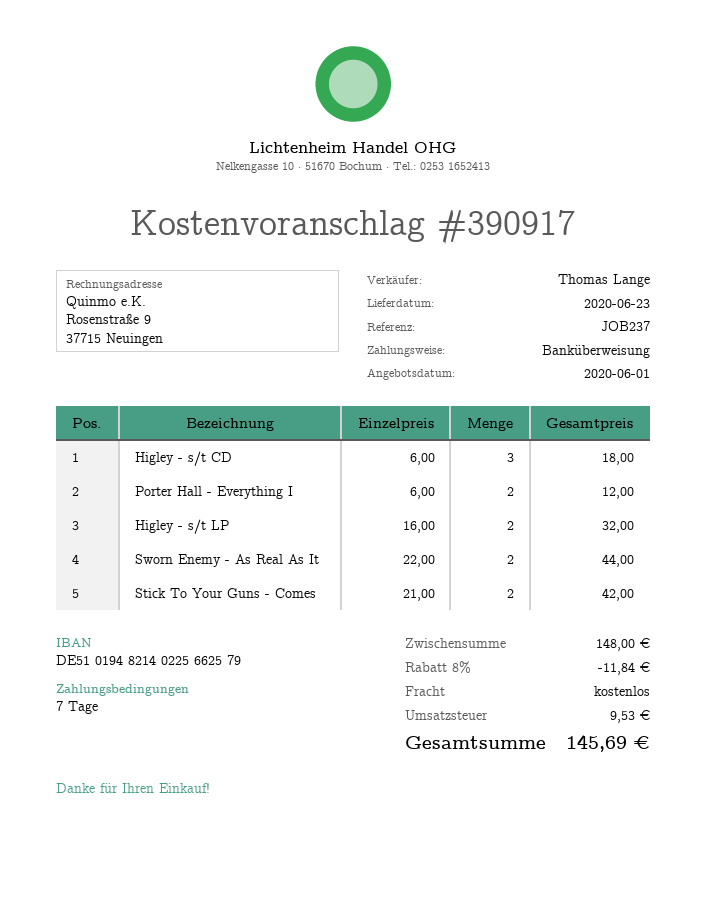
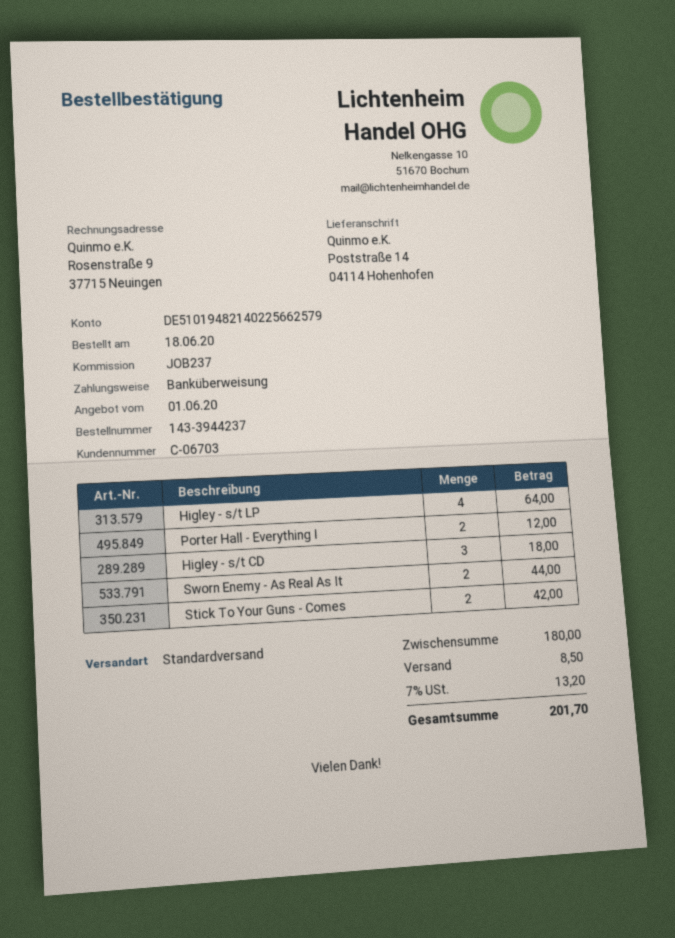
Higley - s/t LP: 2 for 32.00 -> 4 for 64.00
subtotal: 148.00 -> 180.00
discount: 8% = 11.84 -> none
shipping: 0.00 -> 8.50
tax: 9.53 -> 13.20
total: 145.69 -> 201.70

